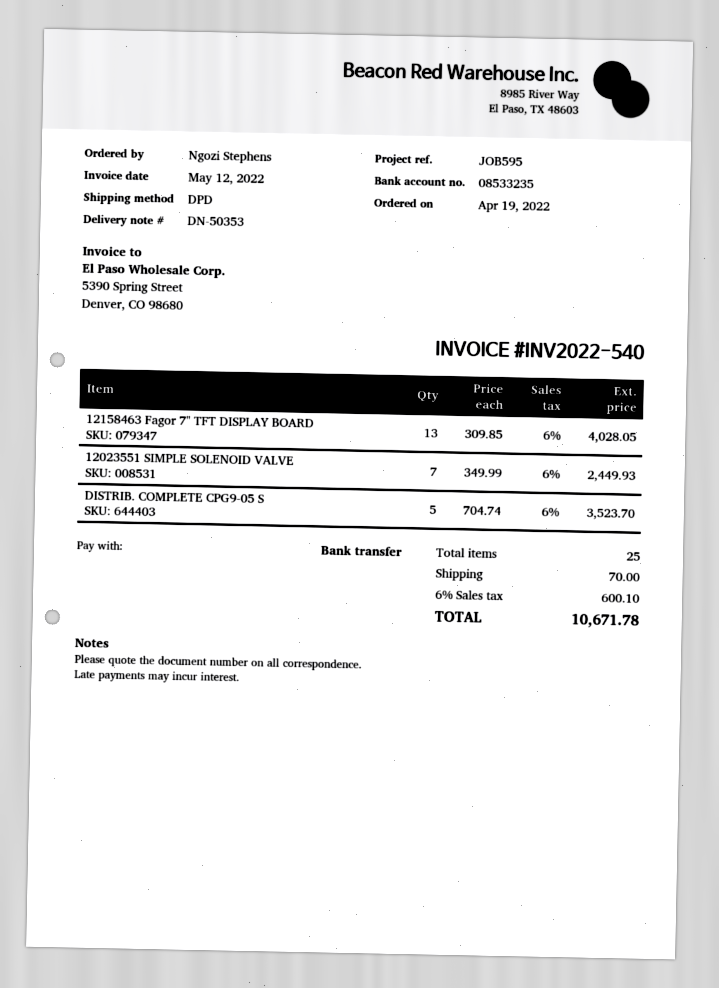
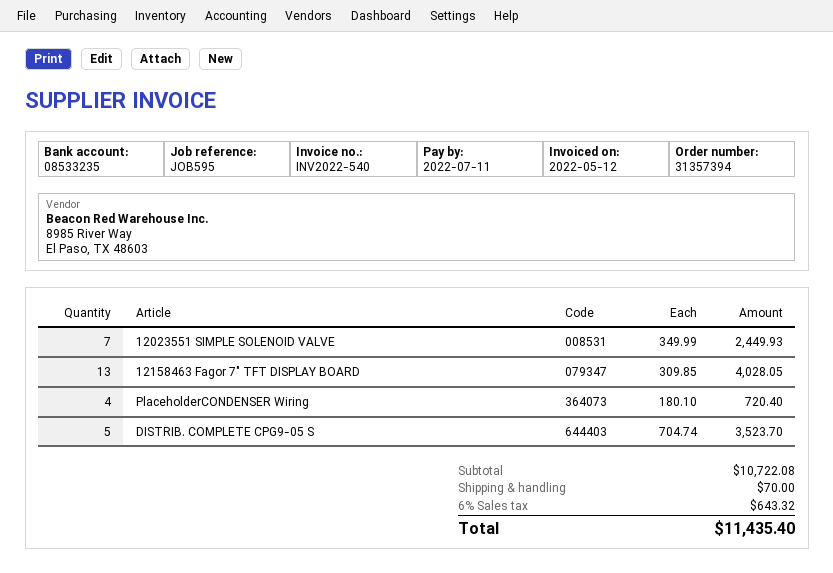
PlaceholderCONDENSER Wiring: none -> 4 x 180.10 = 720.40
tax: 6% = 600.10 -> 6% = 643.32
total: 10671.78 -> 11435.40

